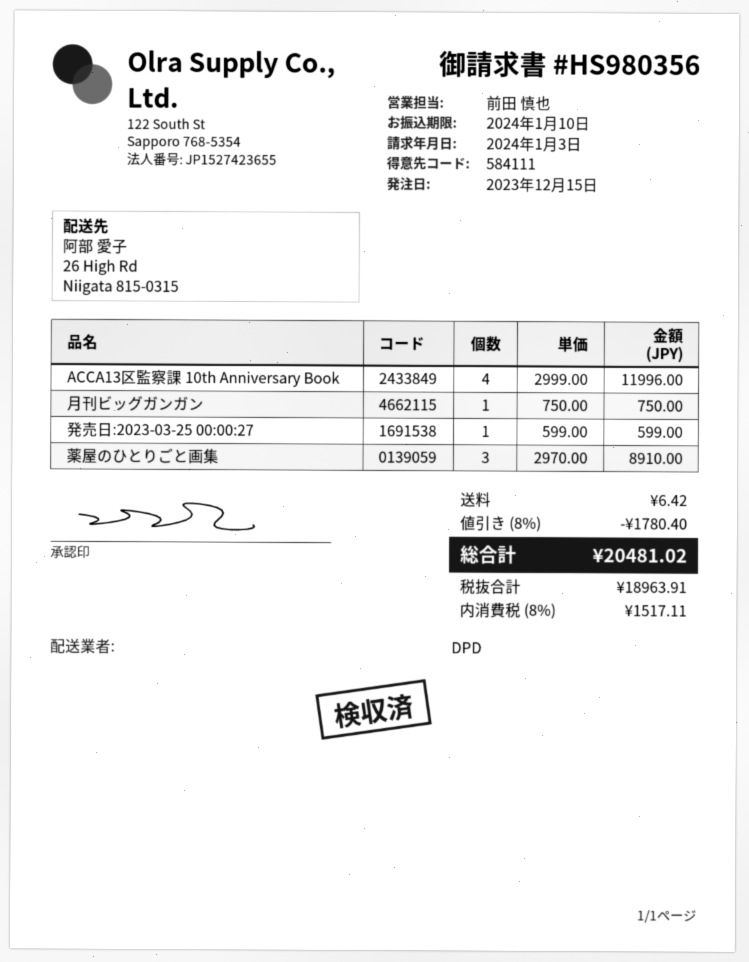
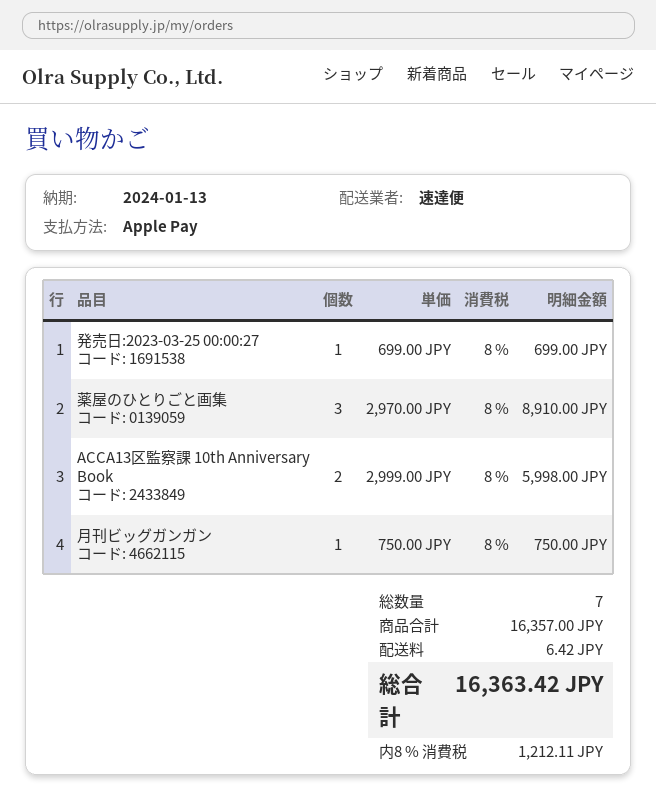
shipping method: DPD -> express
ACCA13区監察課 10th Anniversary Book: 4 x 2999.00 = 11996.00 -> 2 x 2999.00 = 5998.00
発売日:2023-03-25 00:00:27: 1 x 599.00 = 599.00 -> 1 x 699.00 = 699.00
discount: 8% = 1780.40 -> none
tax: 8% = 1517.11 -> 8% = 1212.11
total: 20481.02 -> 16363.42

